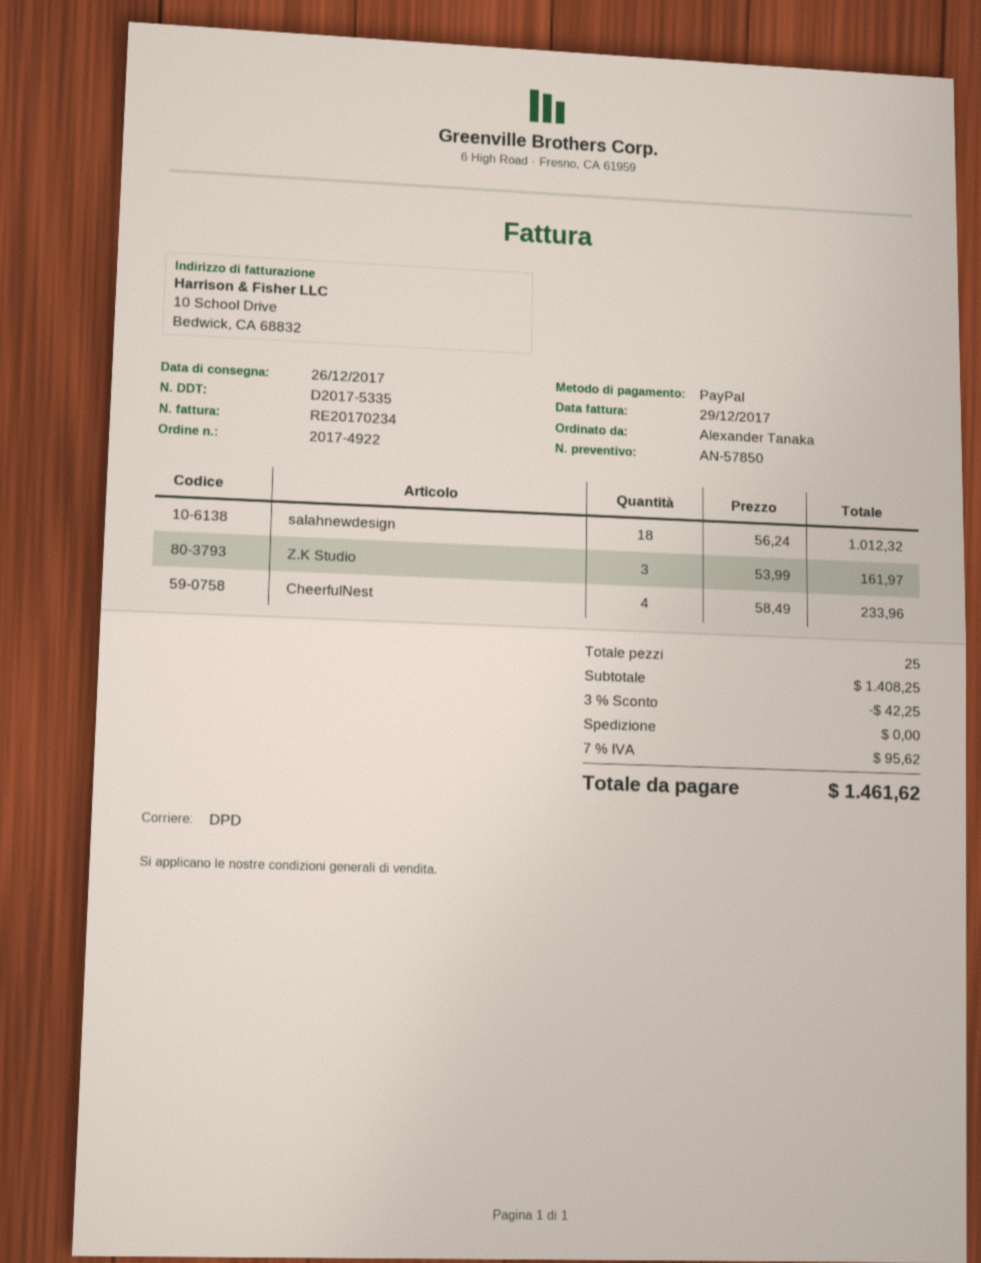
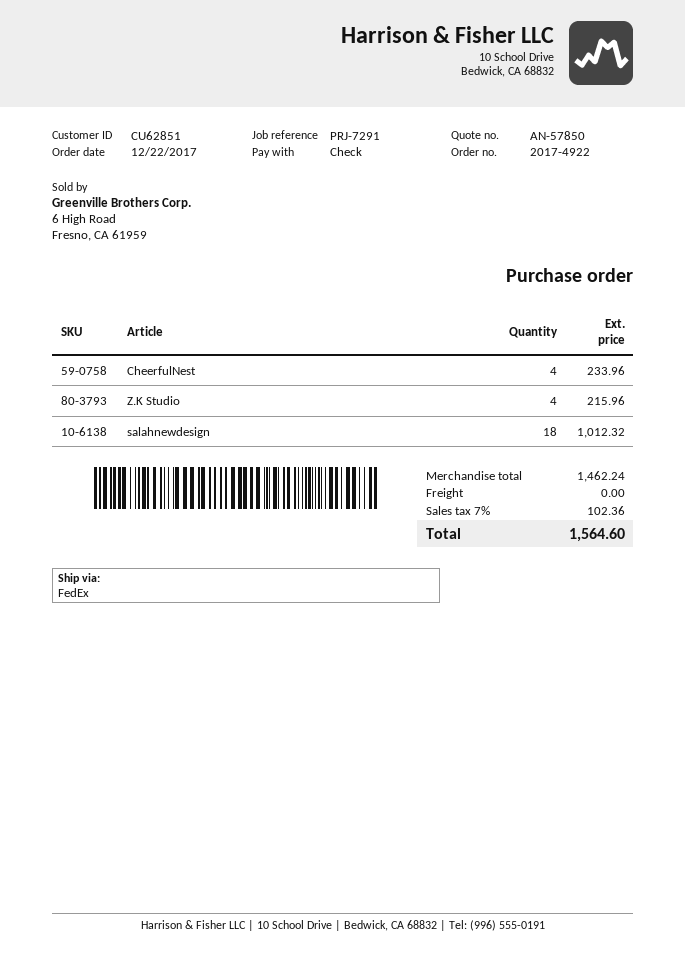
payment method: PayPal -> cheque
shipping method: DPD -> FedEx
Z.K Studio: 3 for 161.97 -> 4 for 215.96
subtotal: 1408.25 -> 1462.24
discount: 3% = 42.25 -> none
tax: 7% = 95.62 -> 7% = 102.36
total: 1461.62 -> 1564.60

